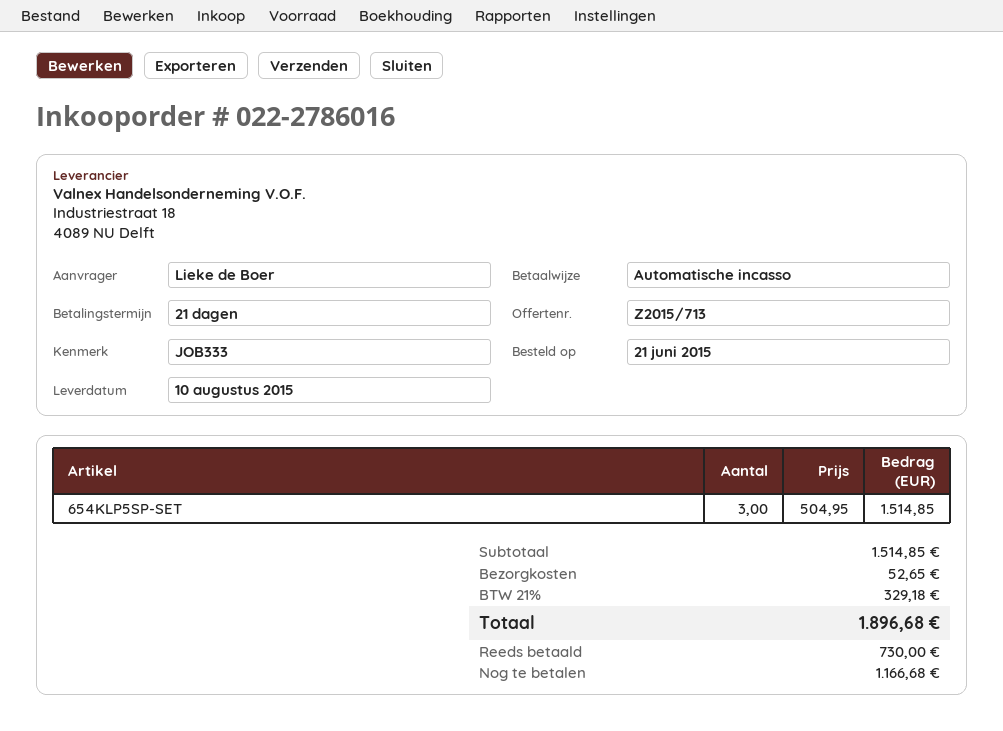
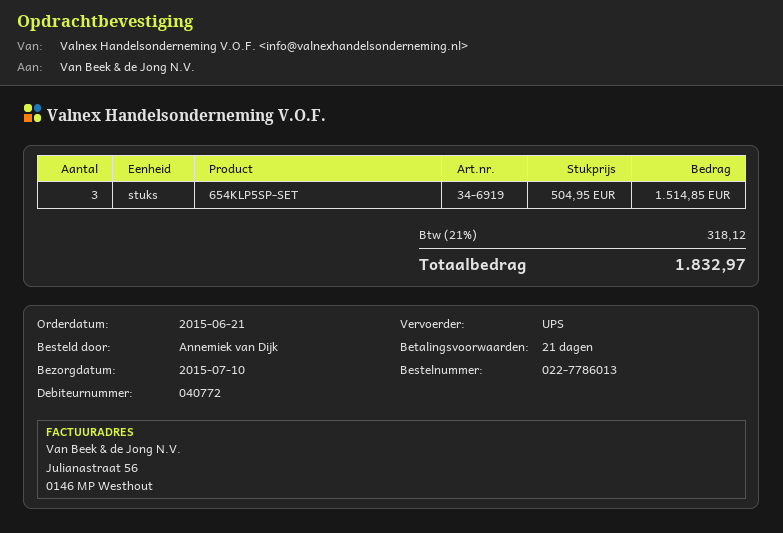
order number: 022-2786016 -> 022-7786013
delivery date: 2015-08-10 -> 2015-07-10
ordered by: Lieke de Boer -> Annemiek van Dijk
shipping: 52.65 -> none
tax: 21% = 329.18 -> 21% = 318.12
total: 1896.68 -> 1832.97

